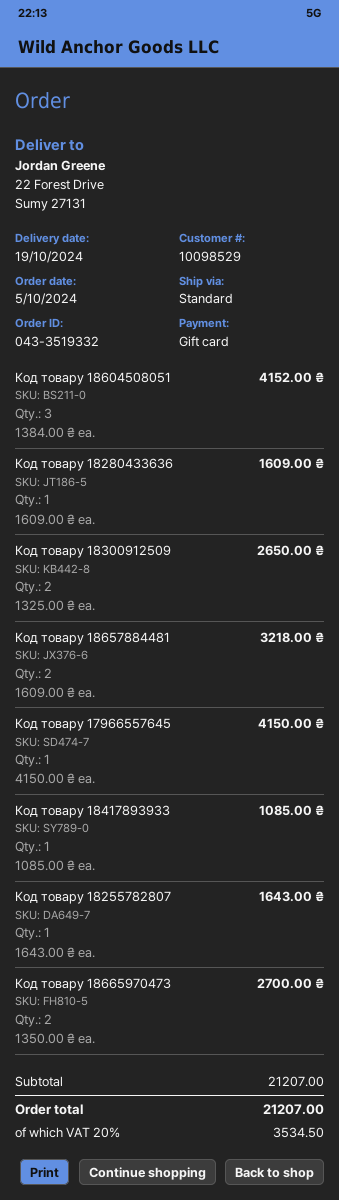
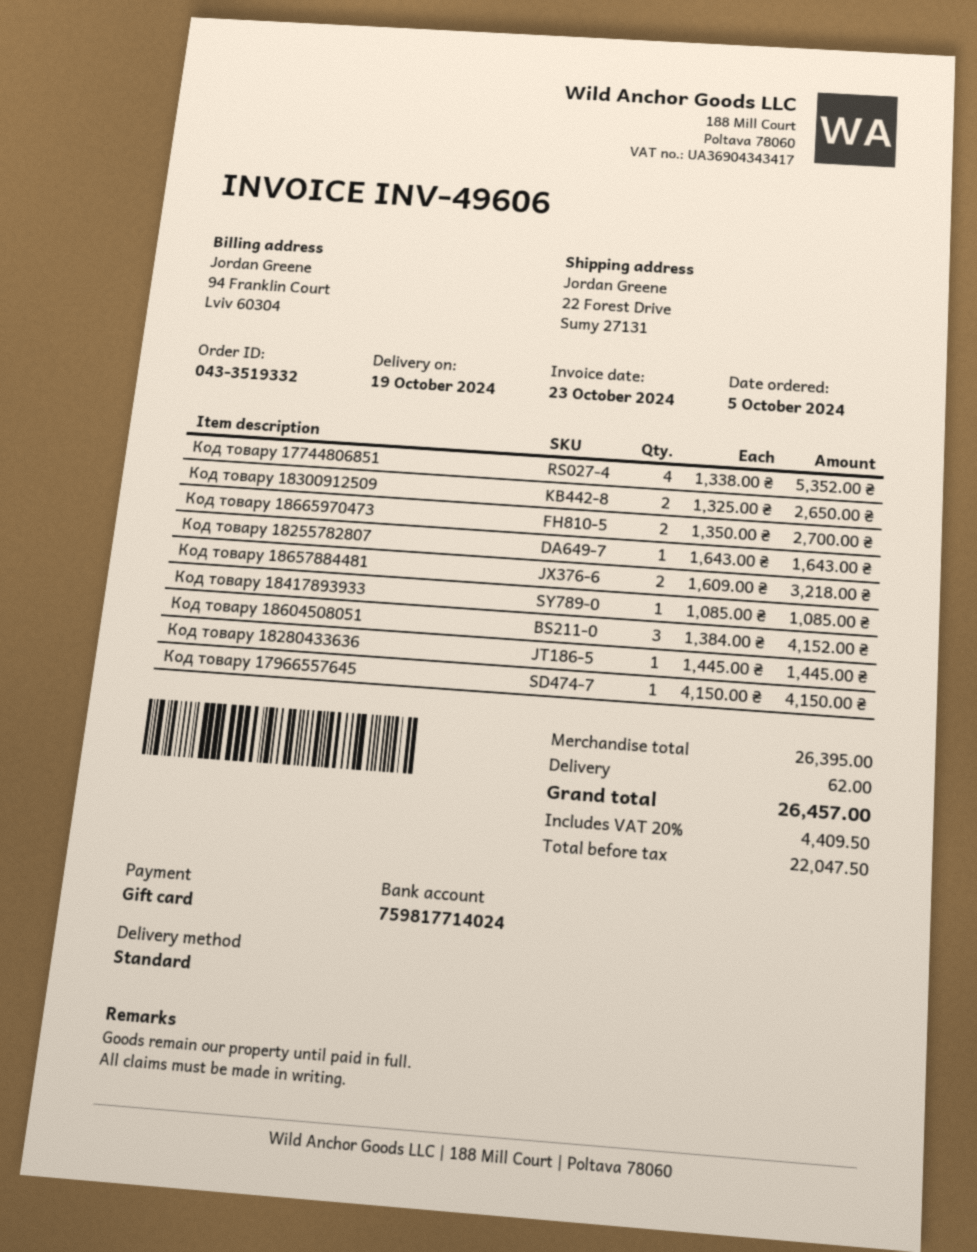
Код товару 18280433636: 1 x 1609.00 = 1609.00 -> 1 x 1445.00 = 1445.00
Код товару 17744806851: none -> 4 x 1338.00 = 5352.00
subtotal: 21207.00 -> 26395.00
shipping: none -> 62.00
tax: 20% = 3534.50 -> 20% = 4409.50
total: 21207.00 -> 26457.00

